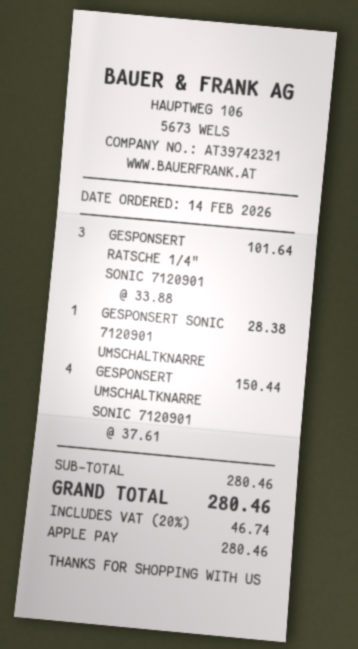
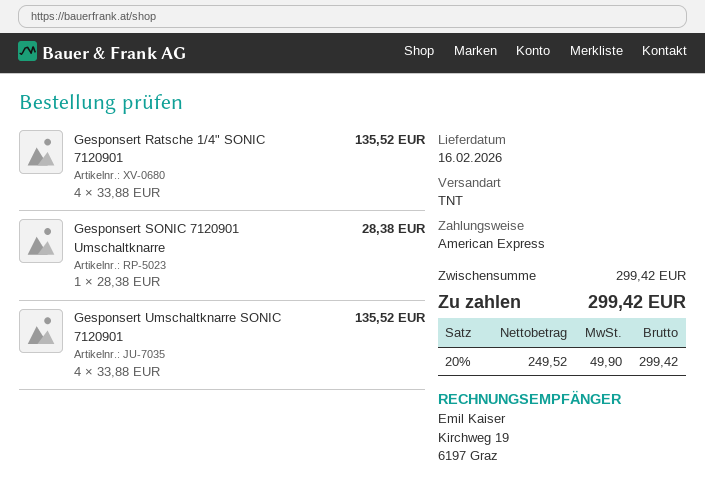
payment method: Apple Pay -> American Express
GESPONSERT RATSCHE 1/4" SONIC 7120901: 3 x 33.88 = 101.64 -> 4 x 33.88 = 135.52
GESPONSERT UMSCHALTKNARRE SONIC 7120901: 4 x 37.61 = 150.44 -> 4 x 33.88 = 135.52
subtotal: 280.46 -> 299.42
tax: 20% = 46.74 -> 20% = 49.90
total: 280.46 -> 299.42

